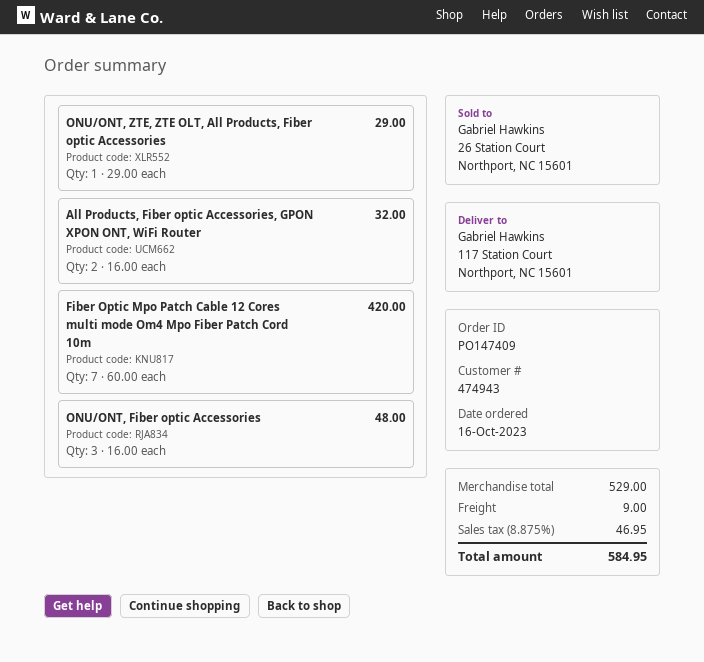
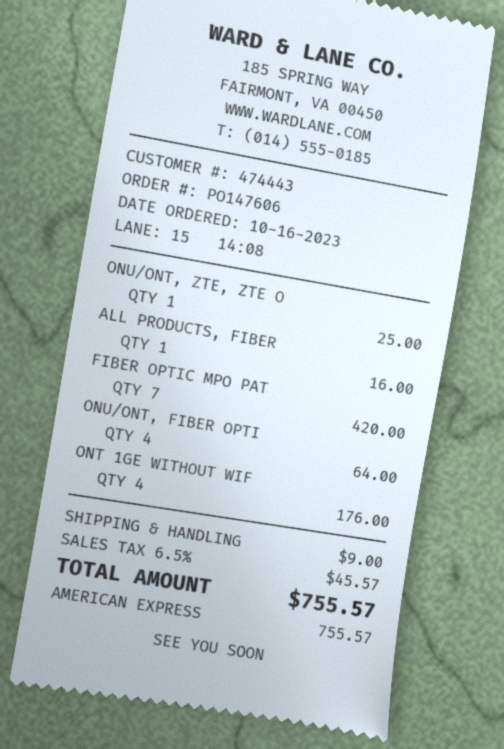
order number: PO147409 -> PO147606
customer number: 474943 -> 474443
ONU/ONT, ZTE, ZTE OLT, All Products, Fiber optic Accessories: 1 for 29.00 -> 1 for 25.00
All Products, Fiber optic Accessories, GPON XPON ONT, WiFi Router: 2 for 32.00 -> 1 for 16.00
ONU/ONT, Fiber optic Accessories: 3 for 48.00 -> 4 for 64.00
ONT 1GE WITHOUT WIF: none -> 4 for 176.00
tax: 8.875% = 46.95 -> 6.5% = 45.57
total: 584.95 -> 755.57

